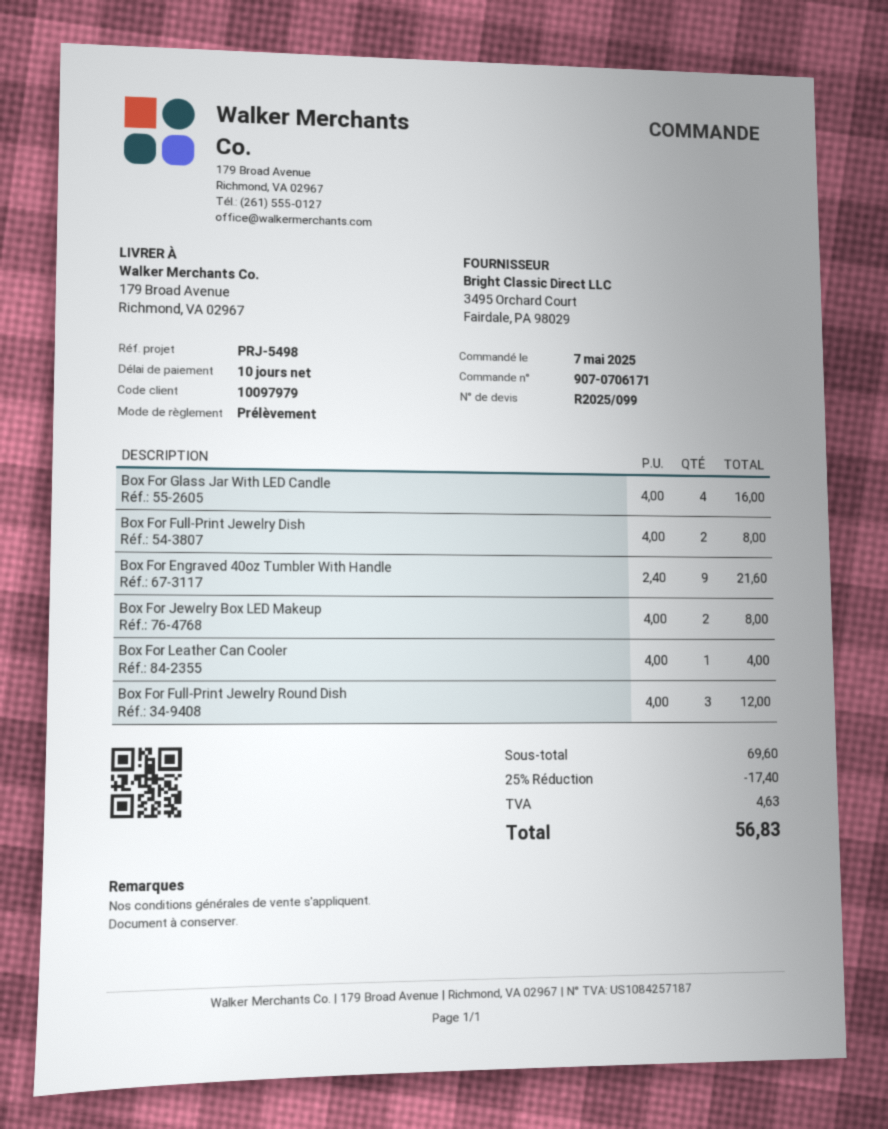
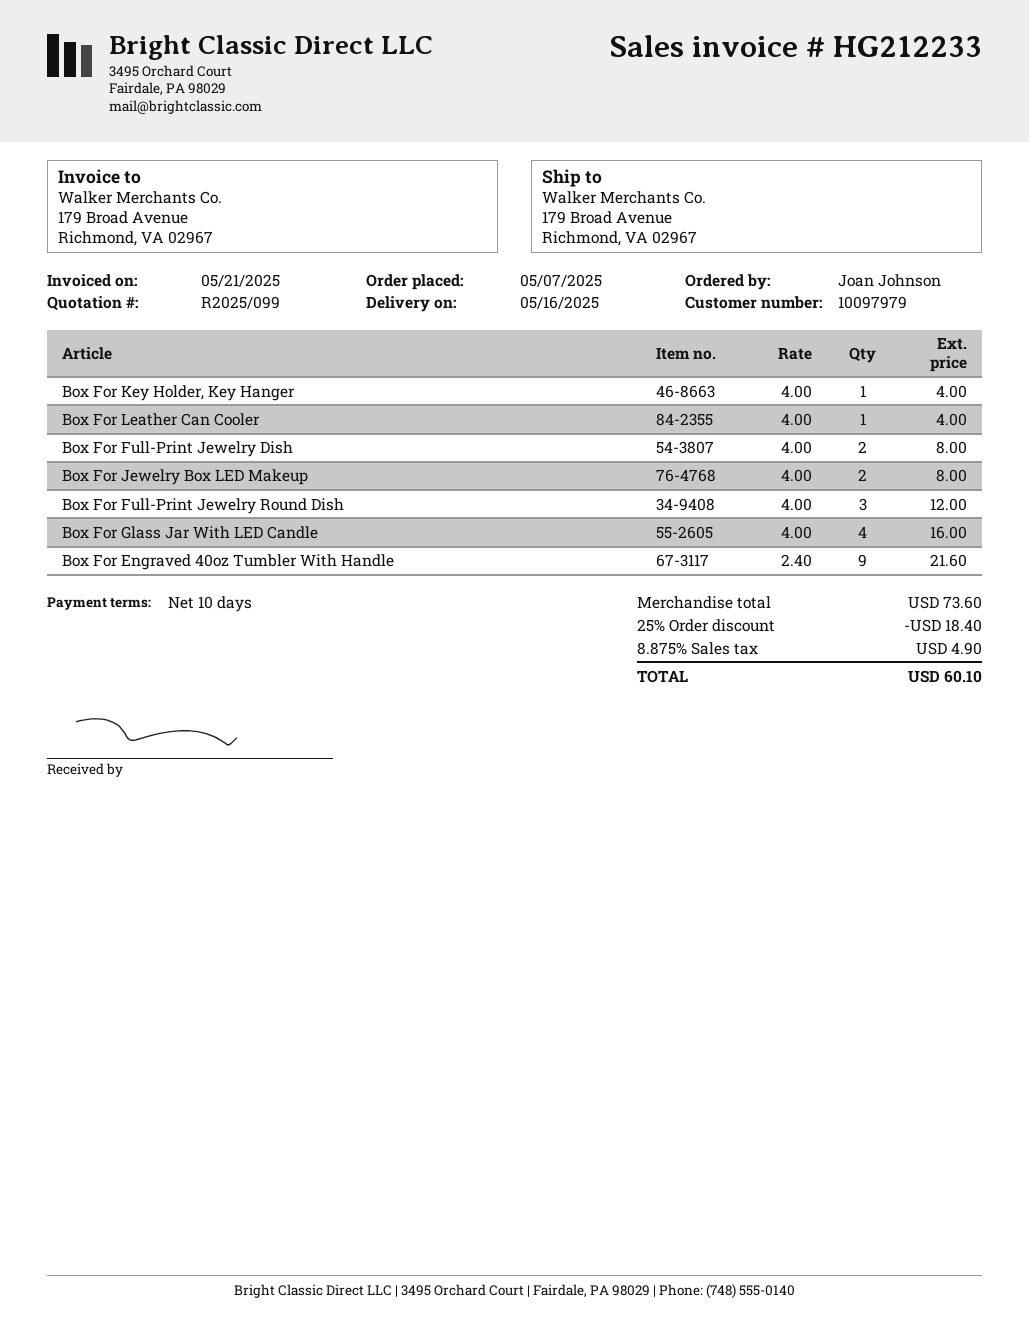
Box For Key Holder, Key Hanger: none -> 1 x 4.00 = 4.00
subtotal: 69.60 -> 73.60
discount: 25% = 17.40 -> 25% = 18.40
tax: 4.63 -> 4.90
total: 56.83 -> 60.10

